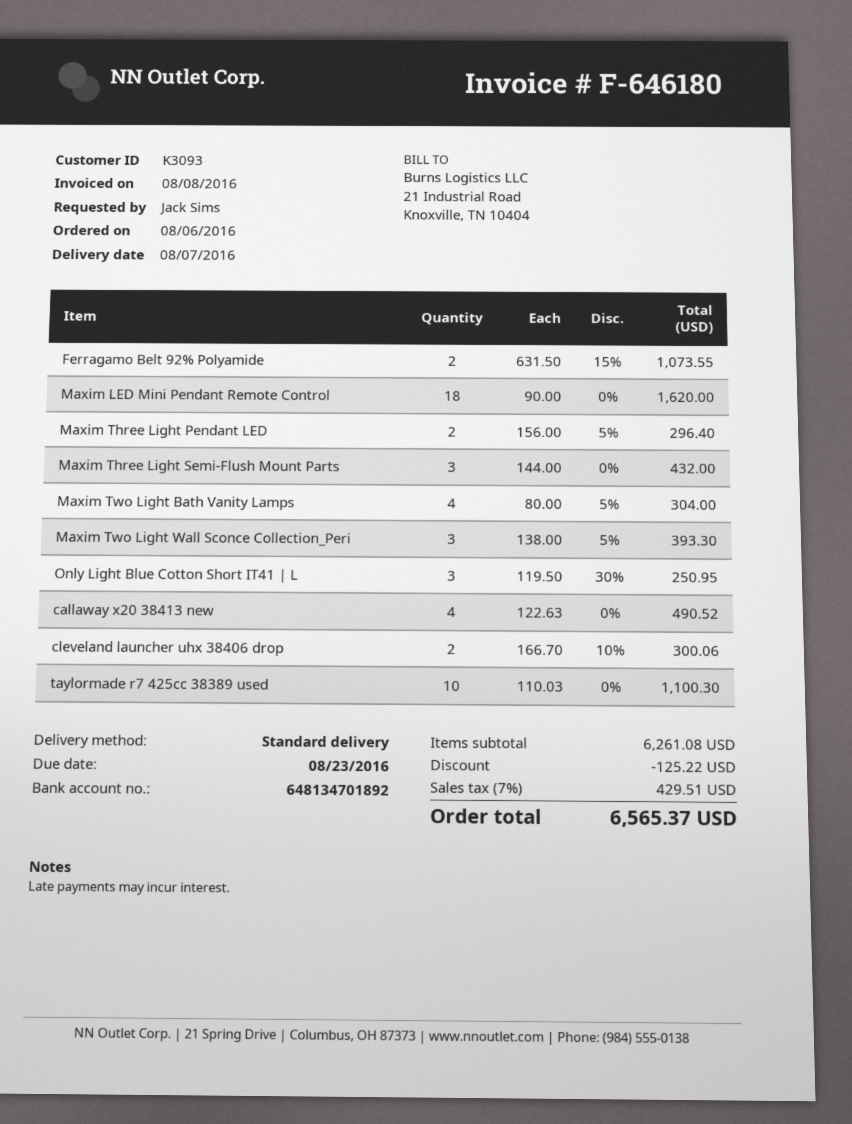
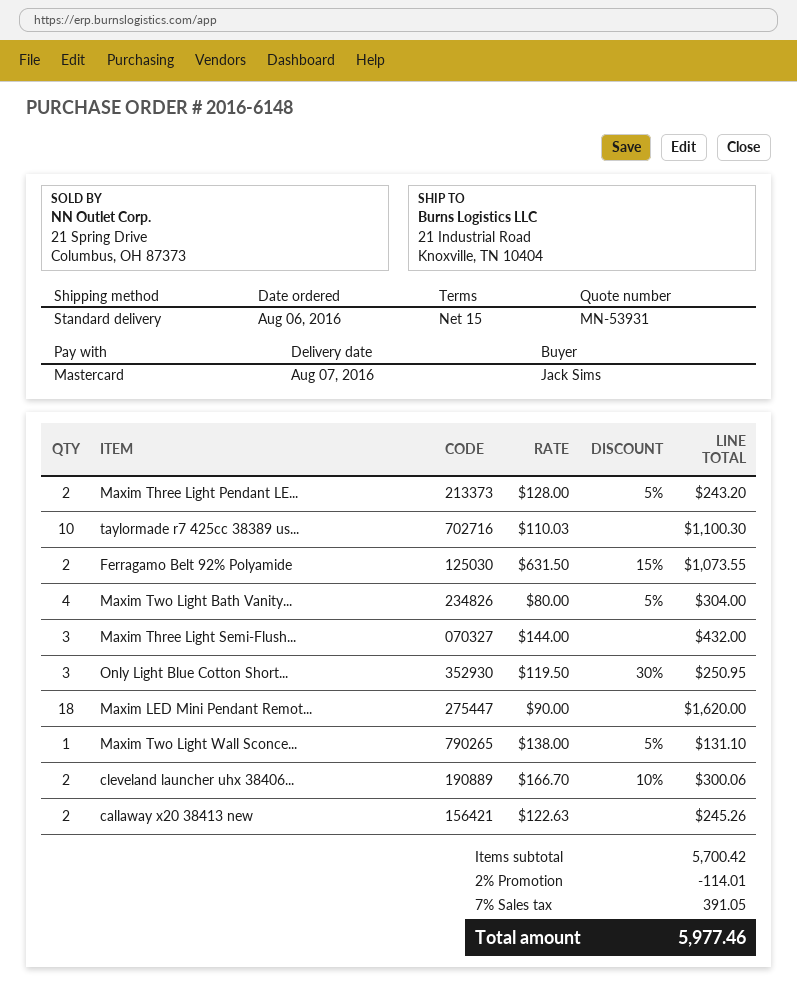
Maxim Three Light Pendant LED: 2 x 156.00 - 5% = 296.40 -> 2 x 128.00 - 5% = 243.20
Maxim Two Light Wall Sconce Collection_Peri: 3 x 138.00 - 5% = 393.30 -> 1 x 138.00 - 5% = 131.10
callaway x20 38413 new: 4 x 122.63 = 490.52 -> 2 x 122.63 = 245.26
subtotal: 6261.08 -> 5700.42
discount: 125.22 -> 114.01
tax: 7% = 429.51 -> 7% = 391.05
total: 6565.37 -> 5977.46

